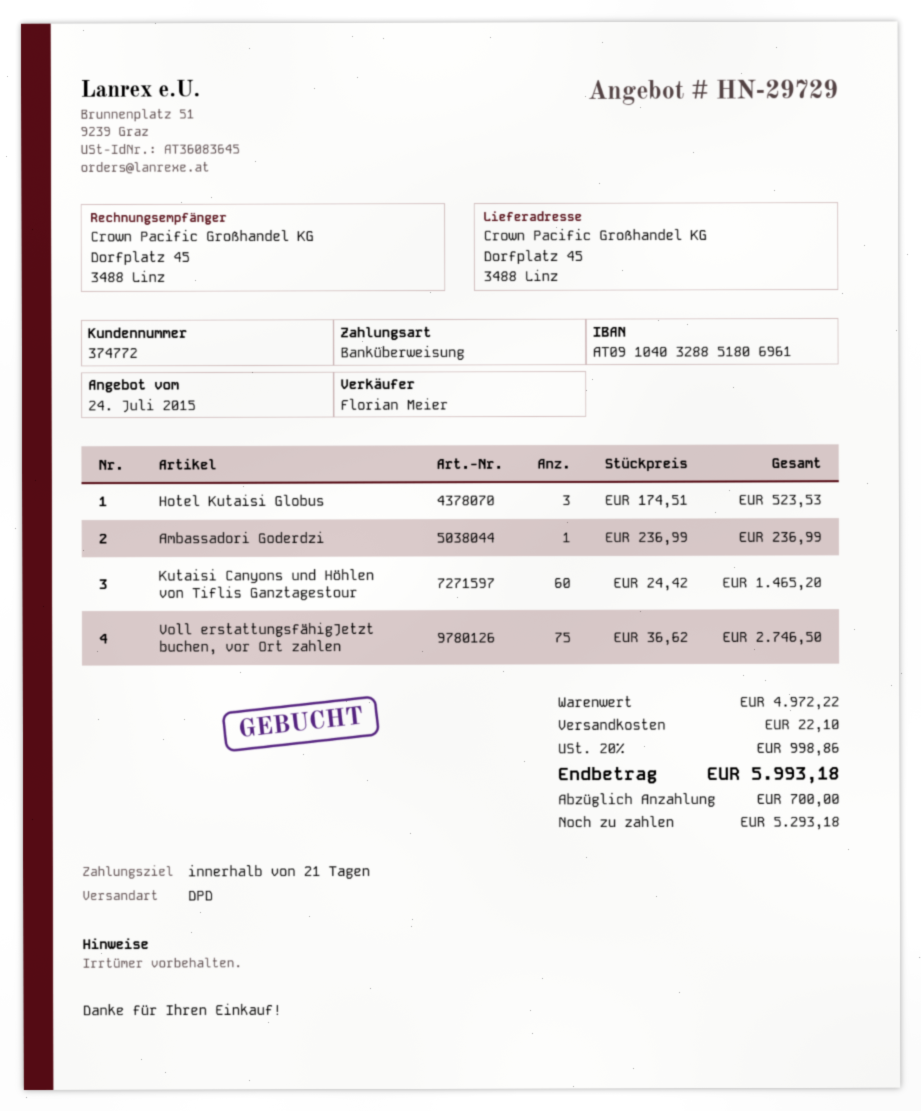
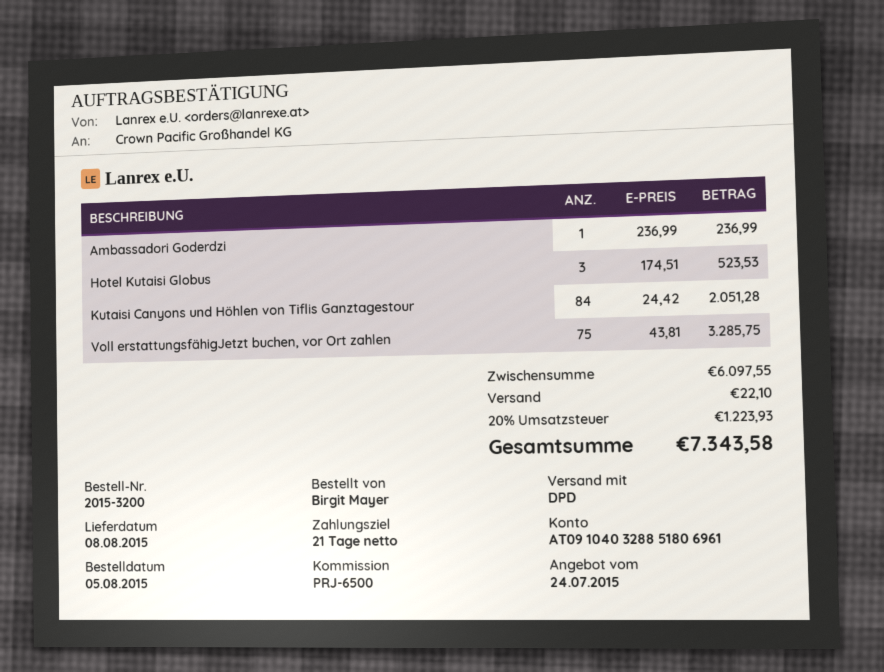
Kutaisi Canyons und Höhlen von Tiflis Ganztagestour: 60 x 24.42 = 1465.20 -> 84 x 24.42 = 2051.28
Voll erstattungsfähigJetzt buchen, vor Ort zahlen: 75 x 36.62 = 2746.50 -> 75 x 43.81 = 3285.75
subtotal: 4972.22 -> 6097.55
tax: 20% = 998.86 -> 20% = 1223.93
total: 5993.18 -> 7343.58

